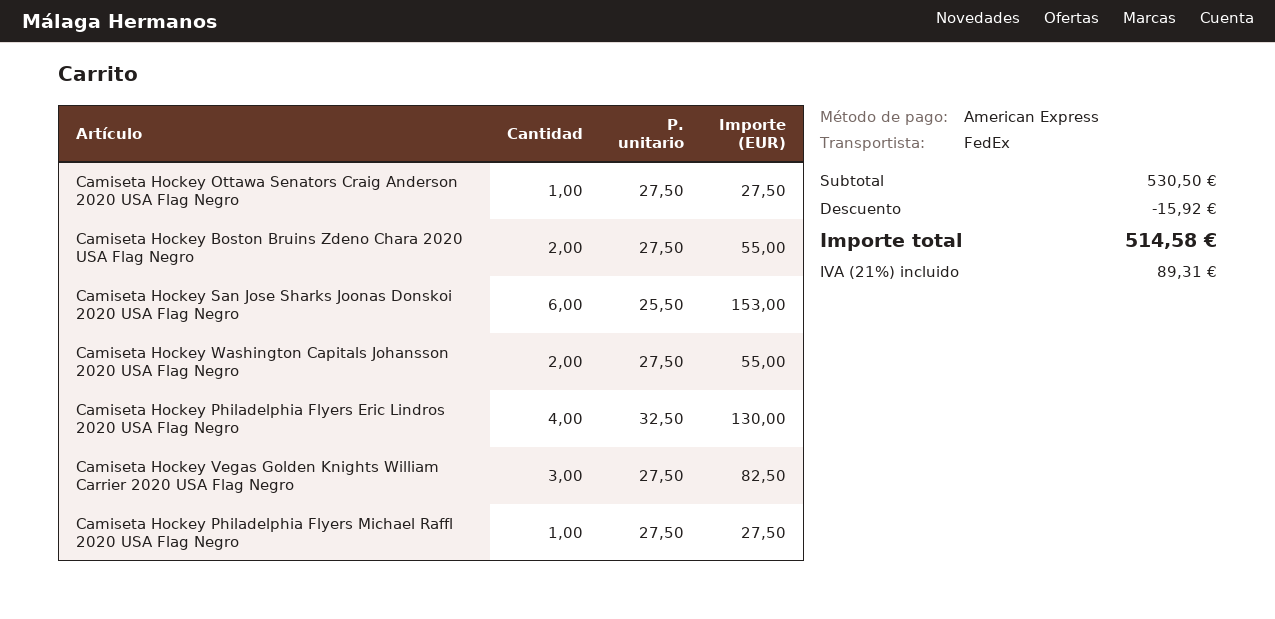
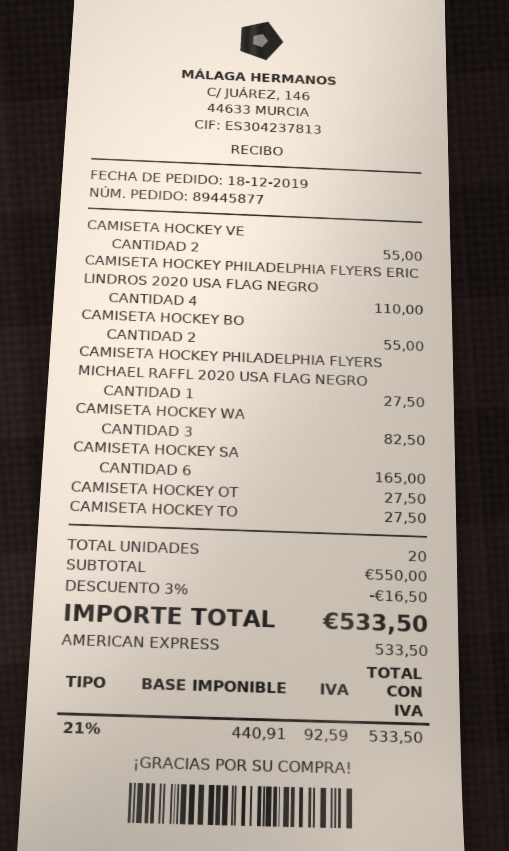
Camiseta Hockey San Jose Sharks Joonas Donskoi 2020 USA Flag Negro: 6 for 153.00 -> 6 for 165.00
Camiseta Hockey Washington Capitals Johansson 2020 USA Flag Negro: 2 for 55.00 -> 3 for 82.50
Camiseta Hockey Philadelphia Flyers Eric Lindros 2020 USA Flag Negro: 4 for 130.00 -> 4 for 110.00
Camiseta Hockey Vegas Golden Knights William Carrier 2020 USA Flag Negro: 3 for 82.50 -> 2 for 55.00
CAMISETA HOCKEY TO: none -> 1 for 27.50
subtotal: 530.50 -> 550.00
discount: 15.92 -> 16.50
tax: 21% = 89.31 -> 21% = 92.59
total: 514.58 -> 533.50

